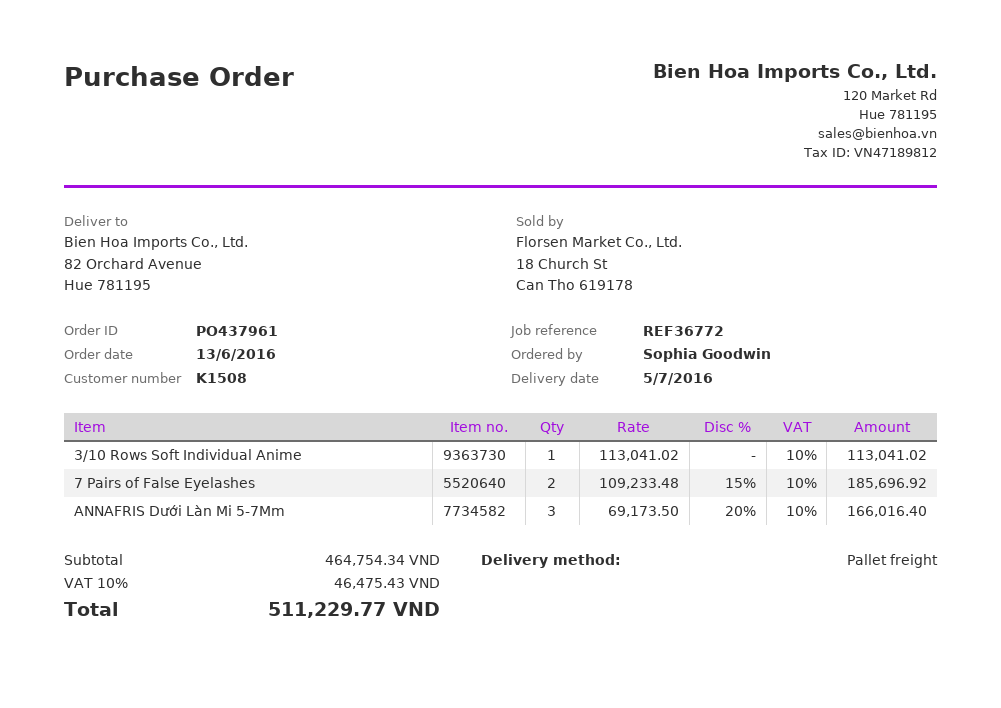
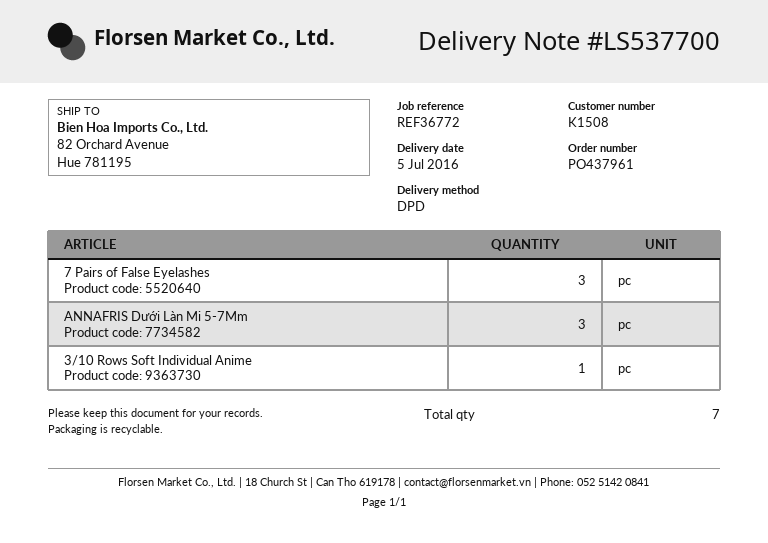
shipping method: pallet freight -> DPD
7 Pairs of False Eyelashes: 2 -> 3

